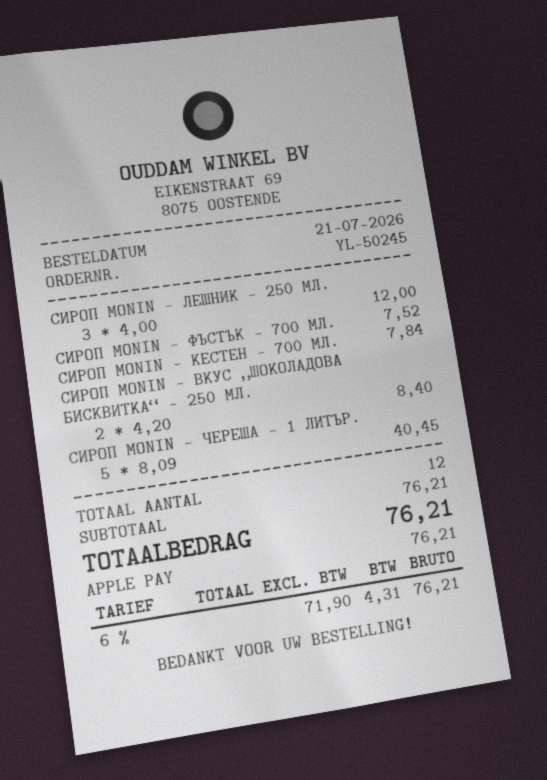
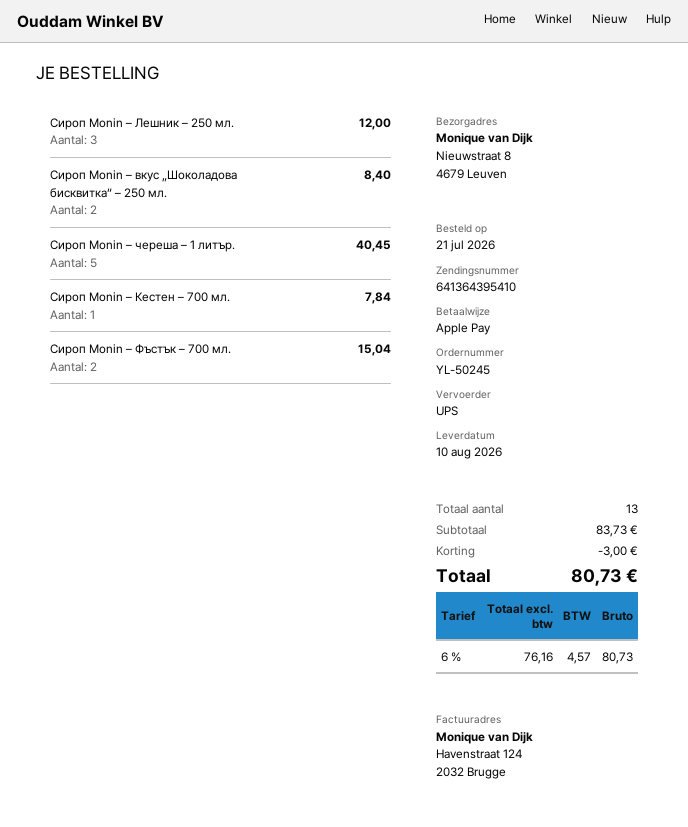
СИРОП MONIN – ФЪСТЪК – 700 МЛ.: 1 for 7.52 -> 2 for 15.04
total quantity: 12 -> 13
subtotal: 76.21 -> 83.73
discount: none -> 3.00
net: 71.90 -> 76.16
tax: 6% = 4.31 -> 6% = 4.57
total: 76.21 -> 80.73

